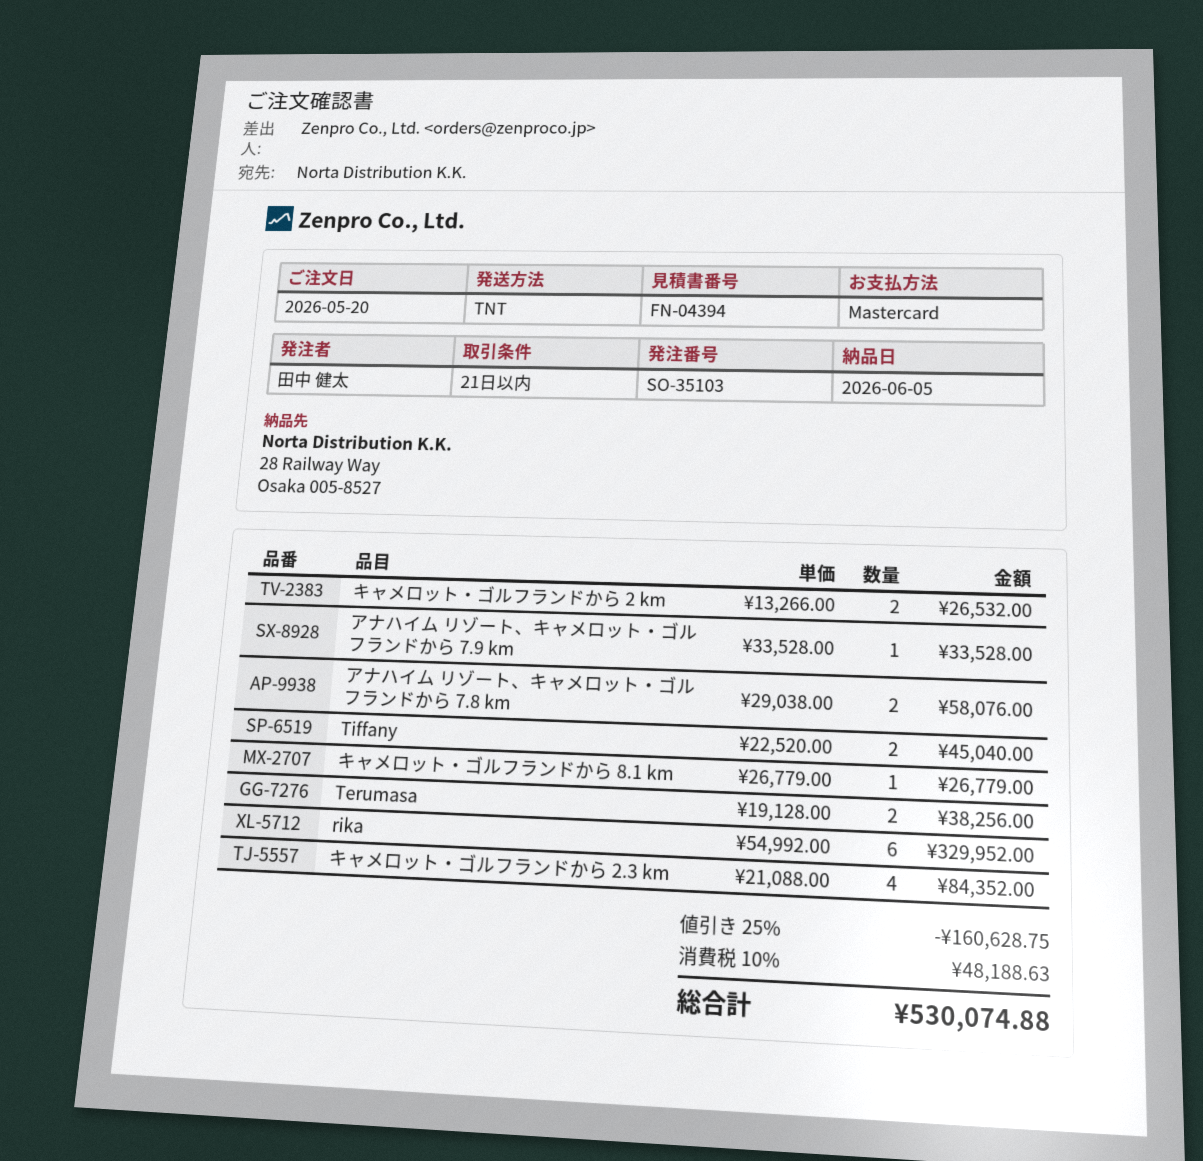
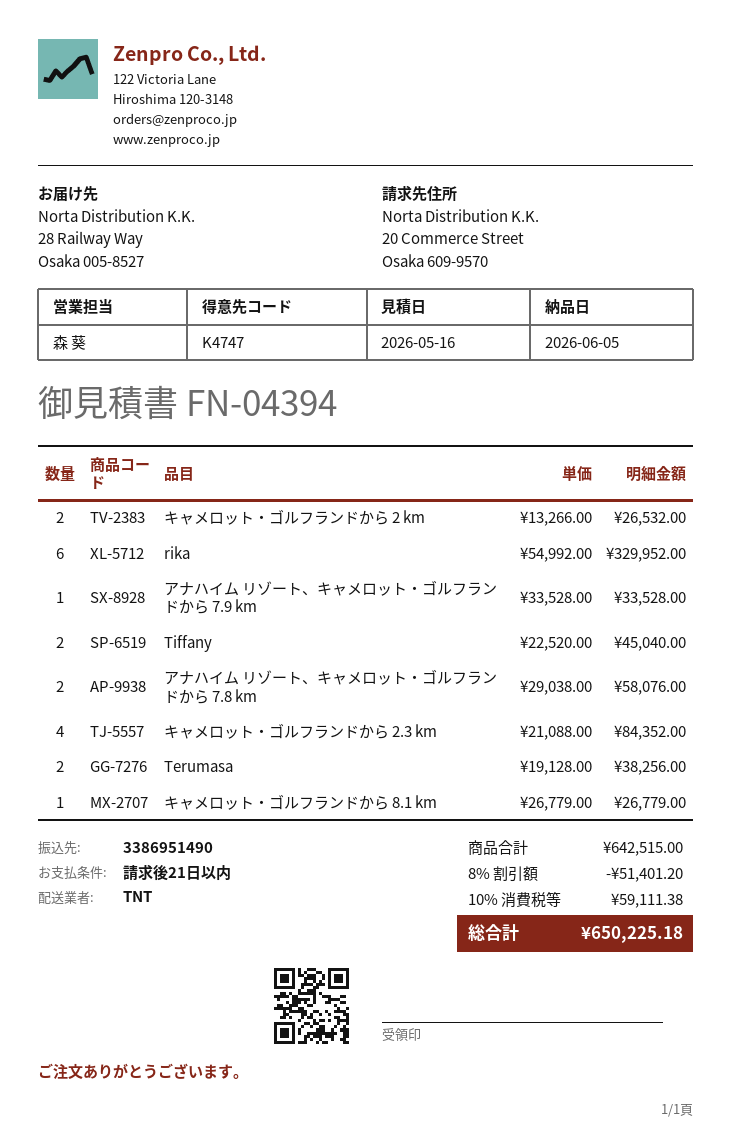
discount: 25% = 160628.75 -> 8% = 51401.20
tax: 10% = 48188.63 -> 10% = 59111.38
total: 530074.88 -> 650225.18

